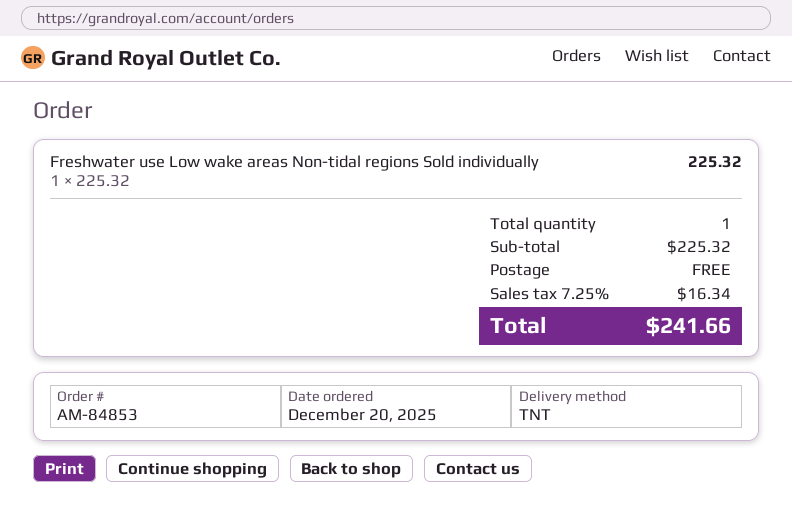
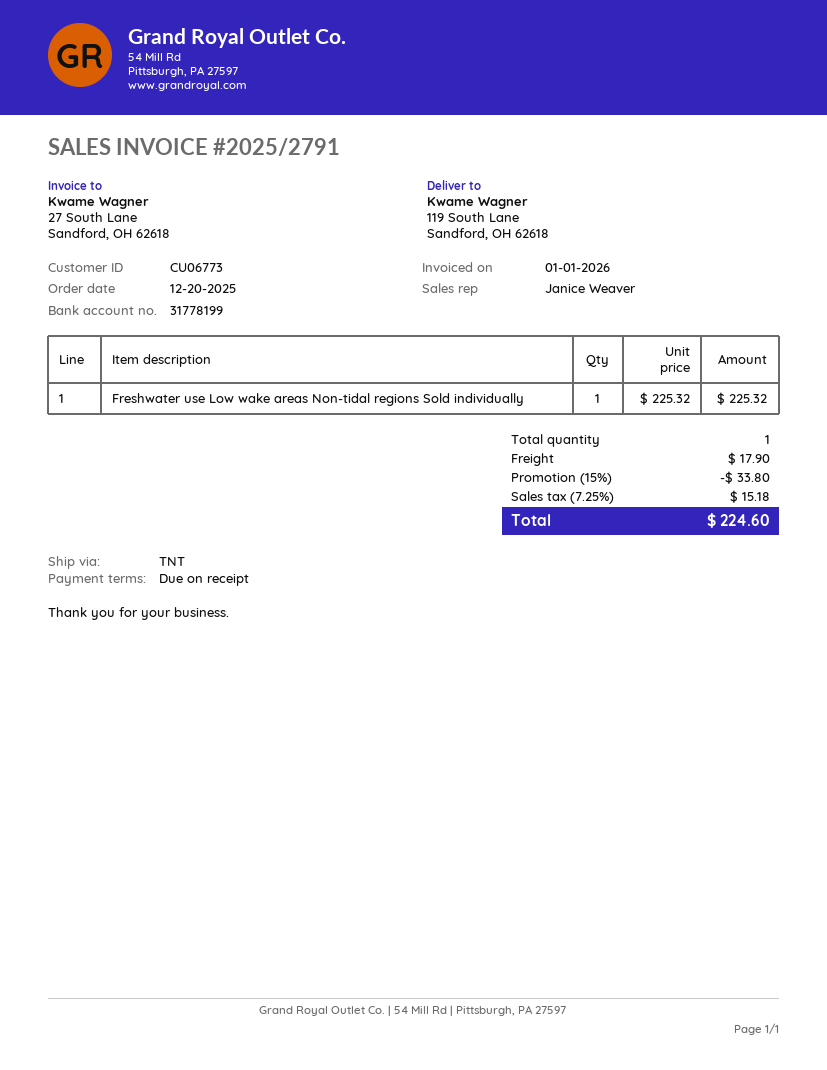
discount: none -> 15% = 33.80
shipping: 0.00 -> 17.90
tax: 7.25% = 16.34 -> 7.25% = 15.18
total: 241.66 -> 224.60

